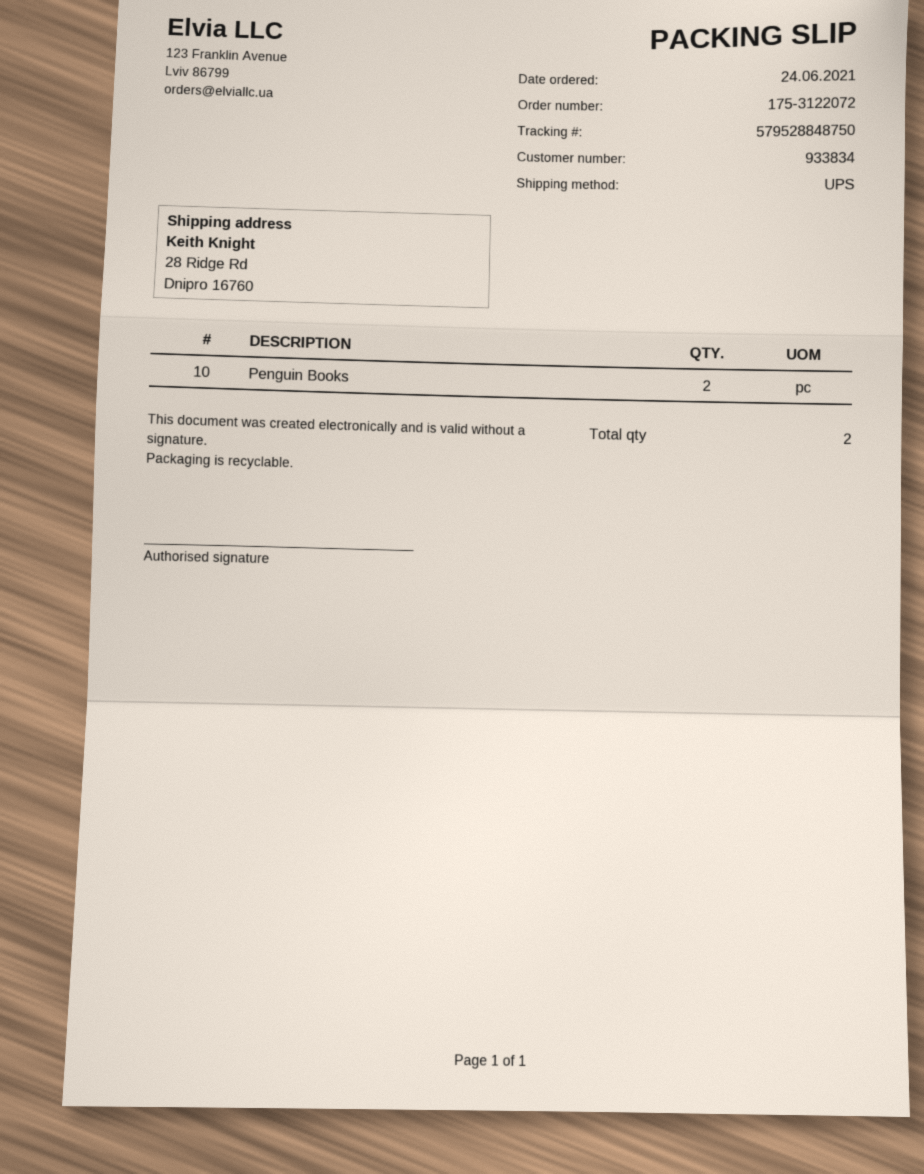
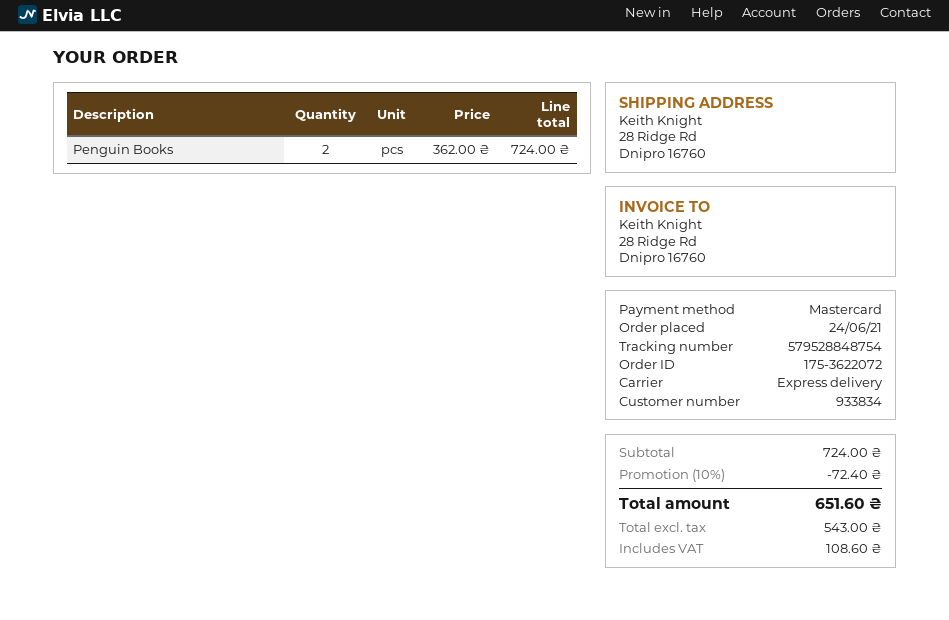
order number: 175-3122072 -> 175-3622072
shipping method: UPS -> express
tracking number: 579528848750 -> 579528848754

